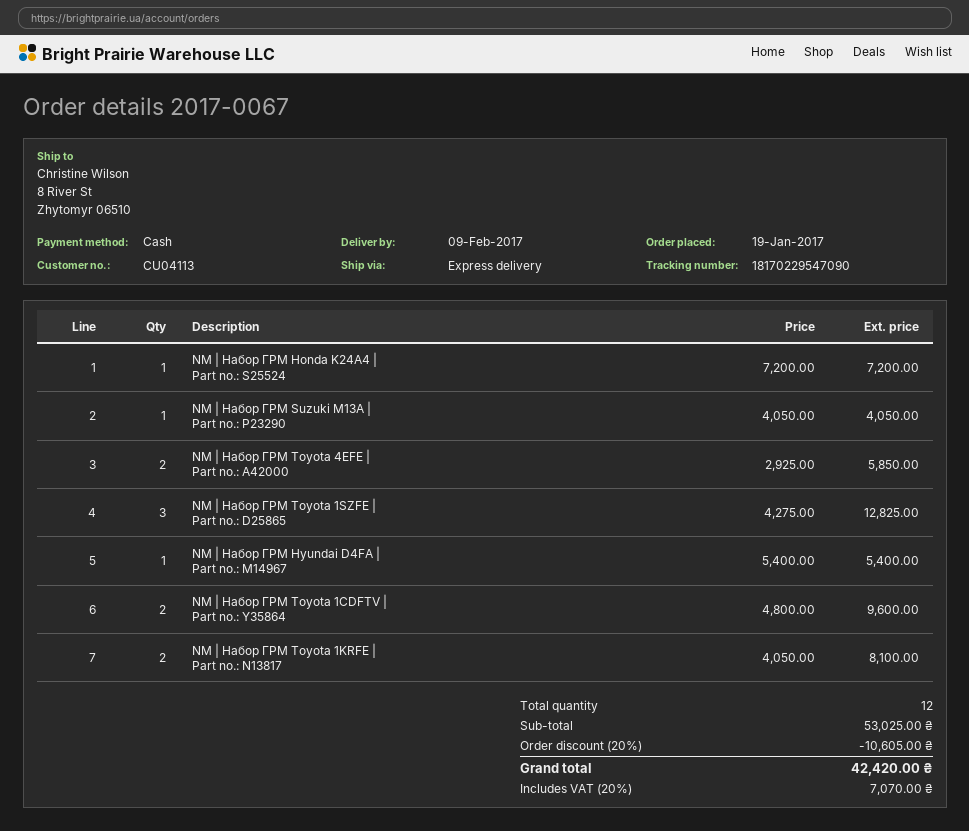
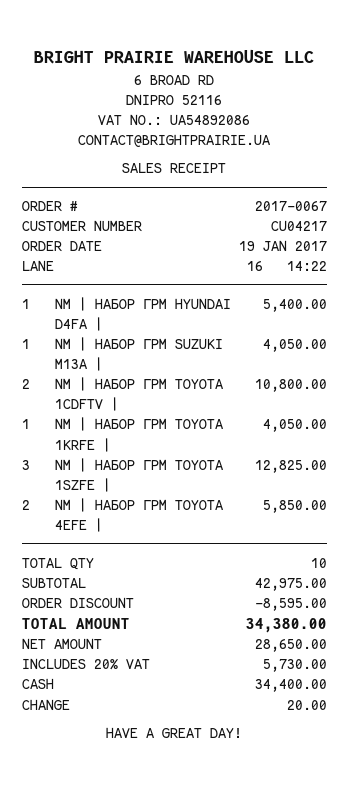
customer number: CU04113 -> CU04217
NM | Набор ГРМ Honda K24A4 |: 1 for 7200.00 -> none
NM | Набор ГРМ Toyota 1CDFTV |: 2 for 9600.00 -> 2 for 10800.00
NM | Набор ГРМ Toyota 1KRFE |: 2 for 8100.00 -> 1 for 4050.00
total quantity: 12 -> 10
subtotal: 53025.00 -> 42975.00
discount: 10605.00 -> 8595.00
tax: 20% = 7070.00 -> 20% = 5730.00
total: 42420.00 -> 34380.00

